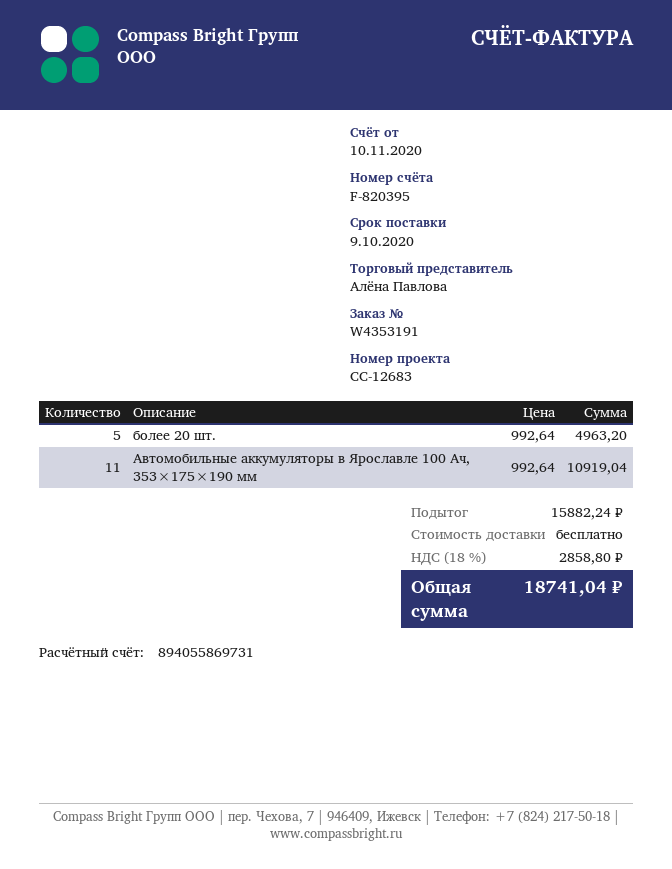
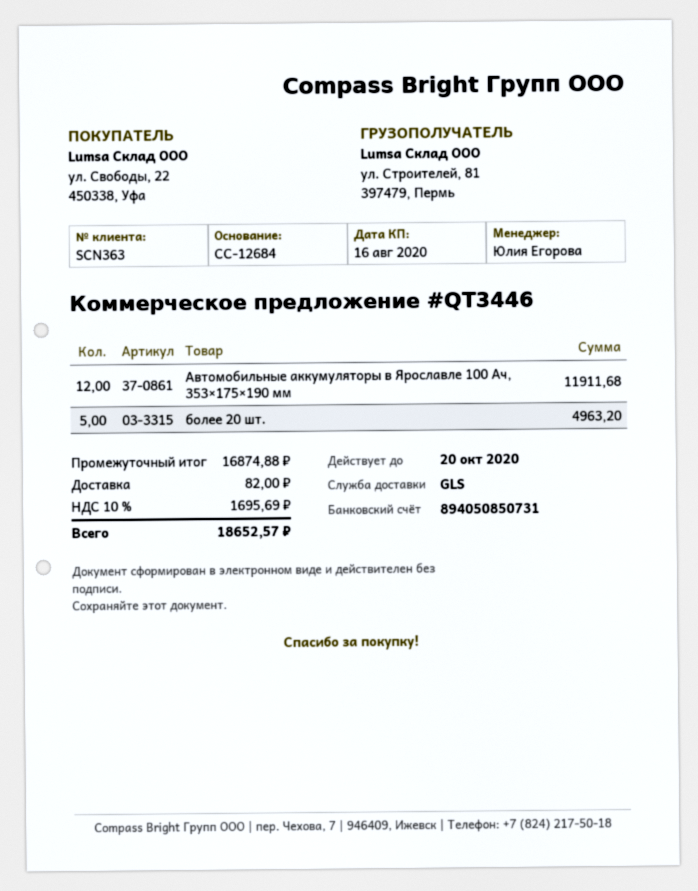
reference: CC-12683 -> CC-12684
sales rep: Алёна Павлова -> Юлия Егорова
bank account: 894055869731 -> 894050850731
Автомобильные аккумуляторы в Ярославле 100 Ач, 353×175×190 мм: 11 for 10919.04 -> 12 for 11911.68
subtotal: 15882.24 -> 16874.88
shipping: 0.00 -> 82.00
tax: 18% = 2858.80 -> 10% = 1695.69
total: 18741.04 -> 18652.57

